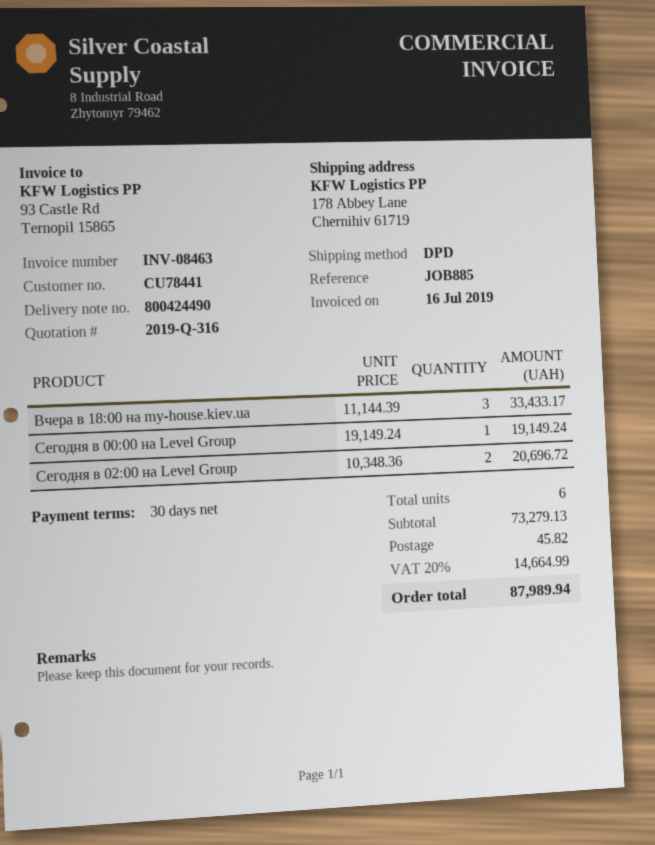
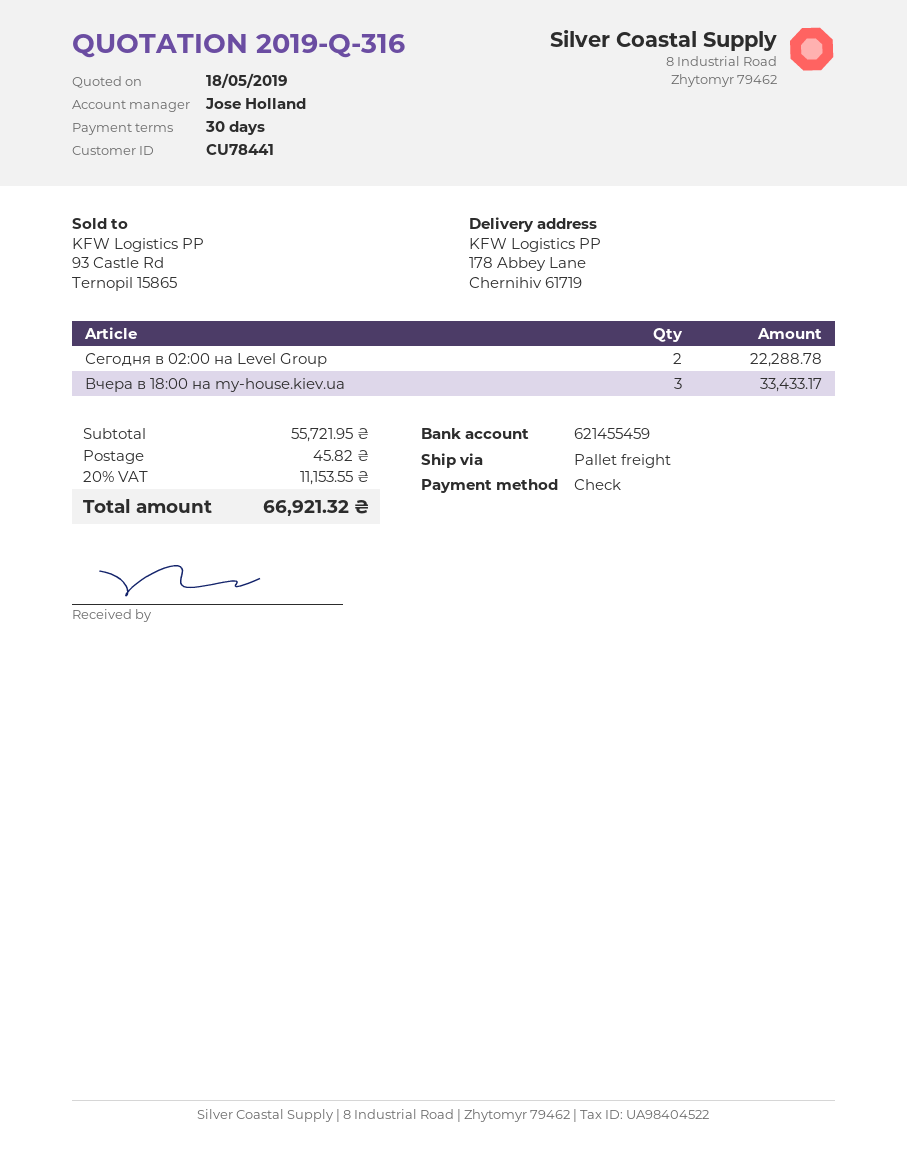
shipping method: DPD -> pallet freight
Сегодня в 00:00 на Level Group: 1 for 19149.24 -> none
Сегодня в 02:00 на Level Group: 2 for 20696.72 -> 2 for 22288.78
subtotal: 73279.13 -> 55721.95
tax: 20% = 14664.99 -> 20% = 11153.55
total: 87989.94 -> 66921.32

